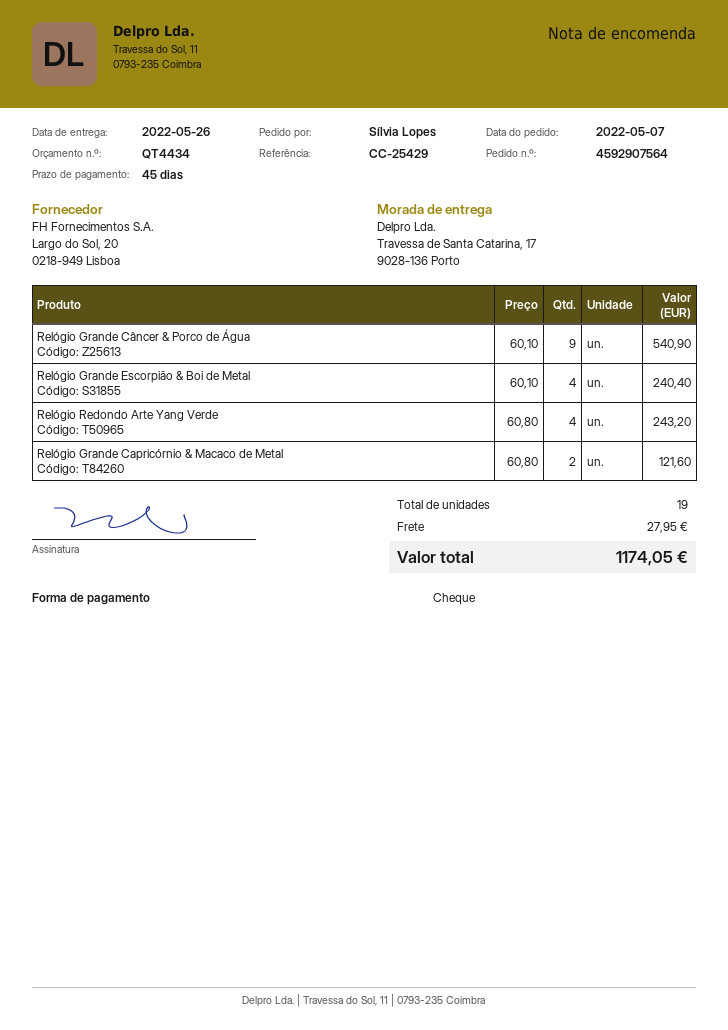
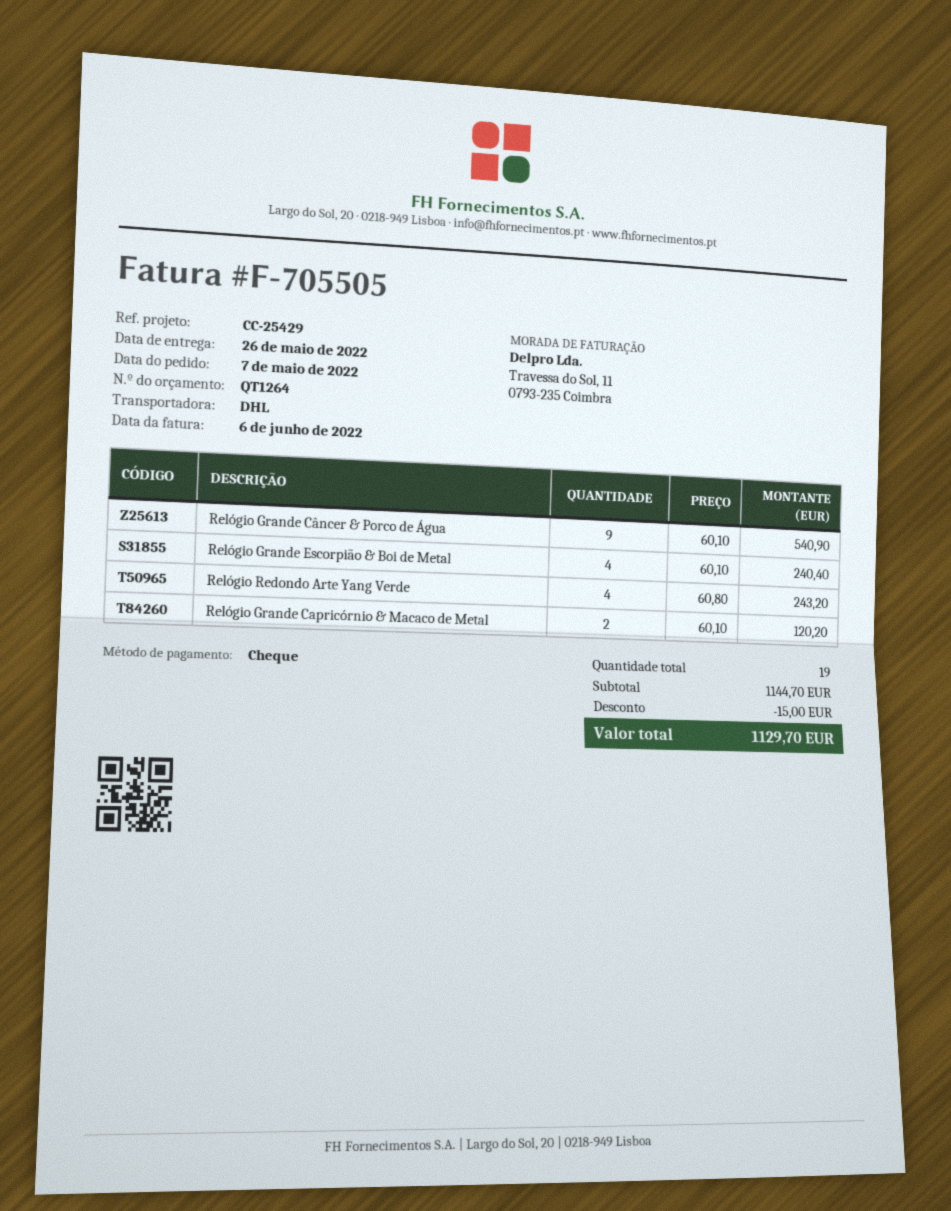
quote number: QT4434 -> QT1264
Relógio Grande Capricórnio & Macaco de Metal: 2 x 60.80 = 121.60 -> 2 x 60.10 = 120.20
discount: none -> 15.00
shipping: 27.95 -> none
total: 1174.05 -> 1129.70

